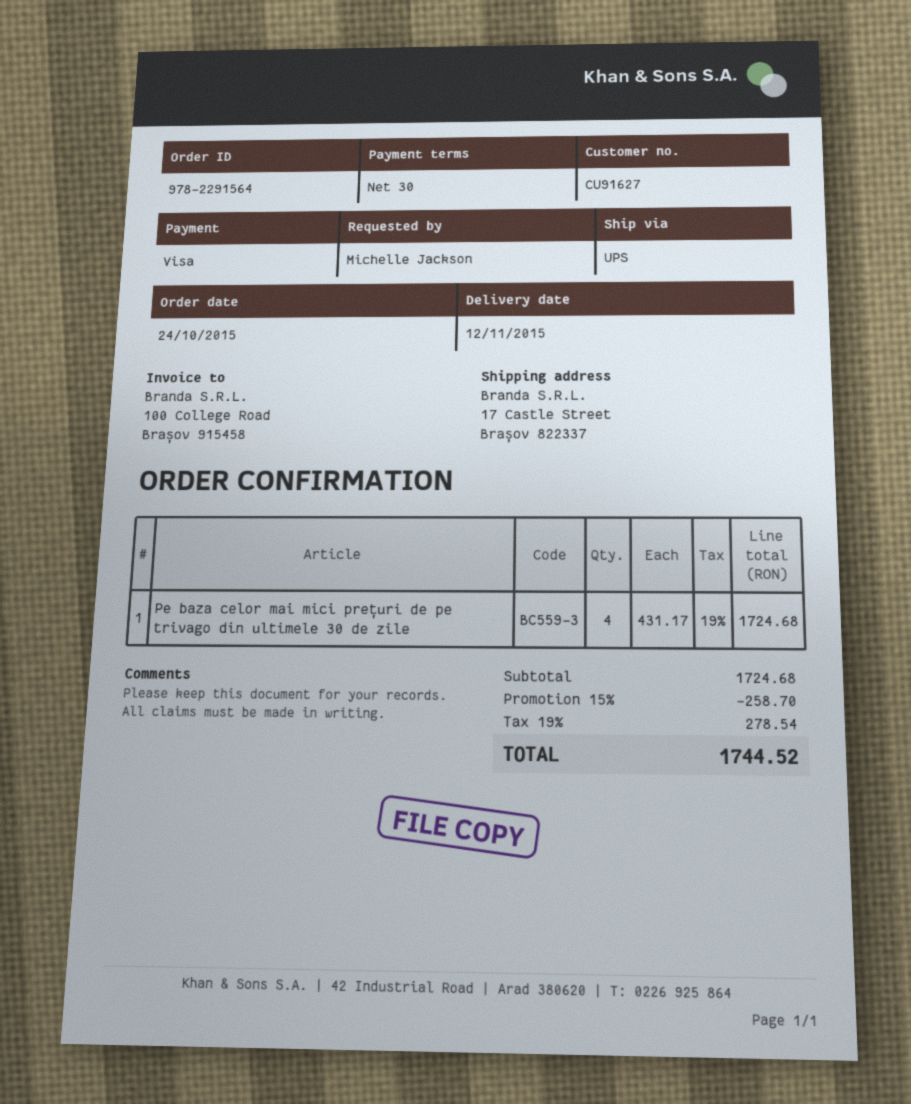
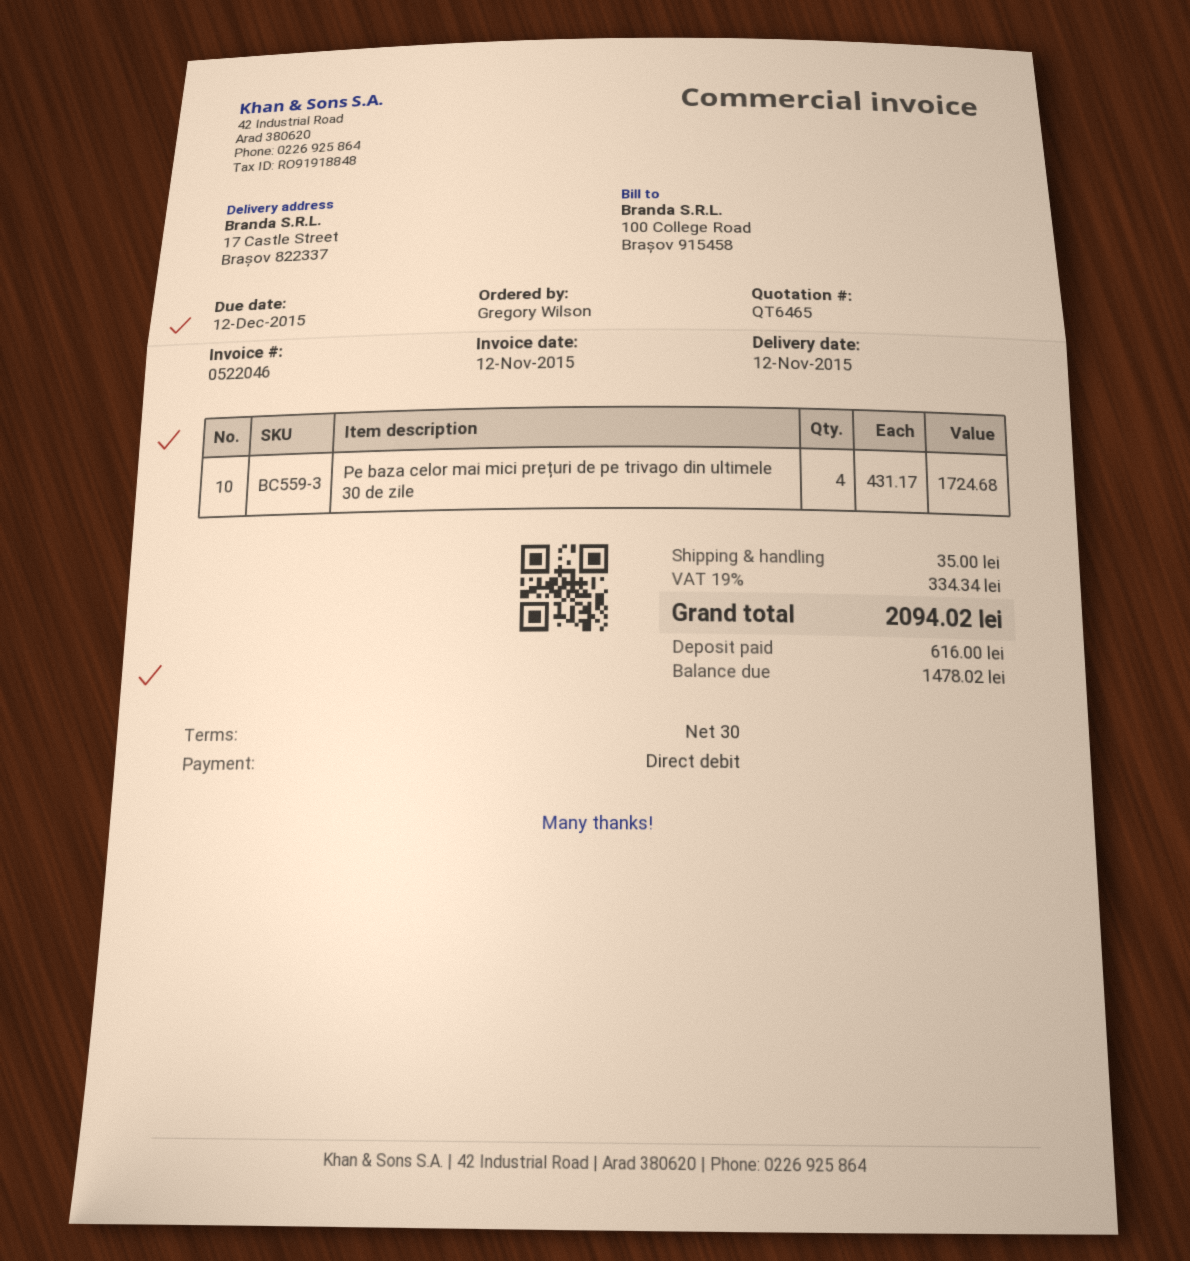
ordered by: Michelle Jackson -> Gregory Wilson
payment method: Visa -> direct debit
discount: 15% = 258.70 -> none
shipping: none -> 35.00
tax: 19% = 278.54 -> 19% = 334.34
total: 1744.52 -> 2094.02

